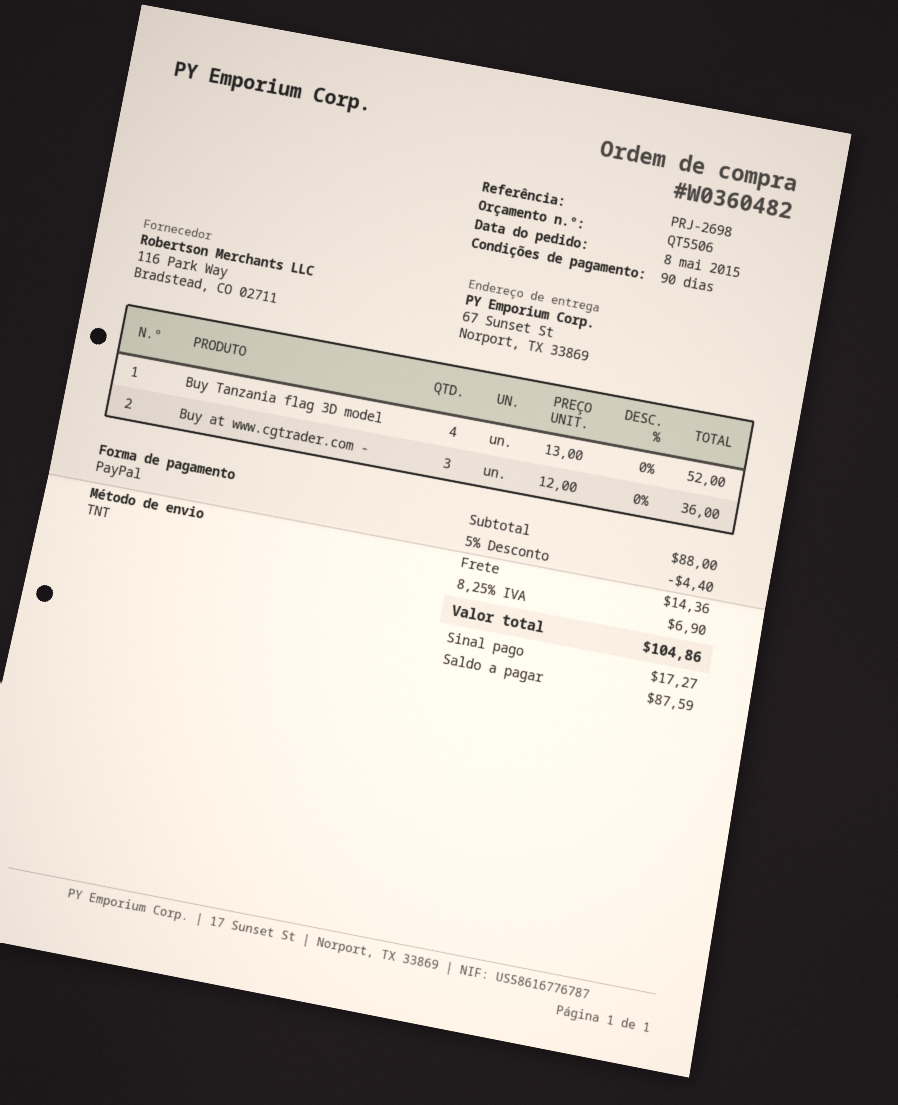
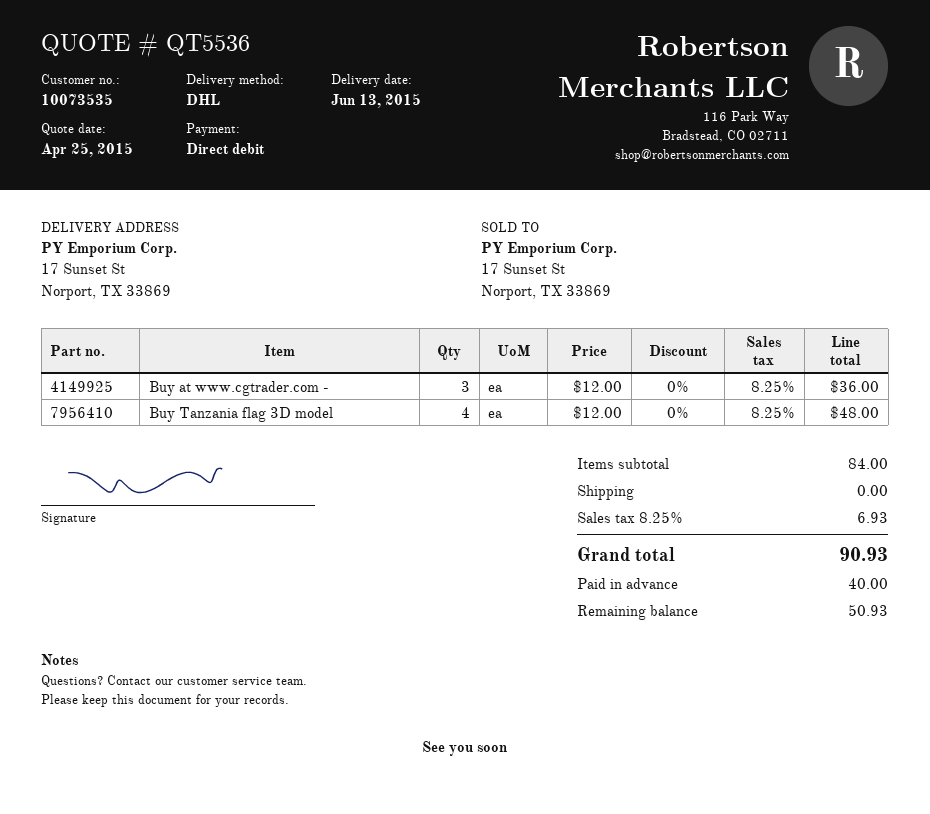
quote number: QT5506 -> QT5536
payment method: PayPal -> direct debit
shipping method: TNT -> DHL
ship to: 67 Sunset St, Norport, TX 33869 -> 17 Sunset St, Norport, TX 33869
Buy Tanzania flag 3D model: 4 x 13.00 = 52.00 -> 4 x 12.00 = 48.00
subtotal: 88.00 -> 84.00
discount: 5% = 4.40 -> none
shipping: 14.36 -> 0.00
tax: 8.25% = 6.90 -> 8.25% = 6.93
total: 104.86 -> 90.93
deposit: 17.27 -> 40.00
balance: 87.59 -> 50.93

